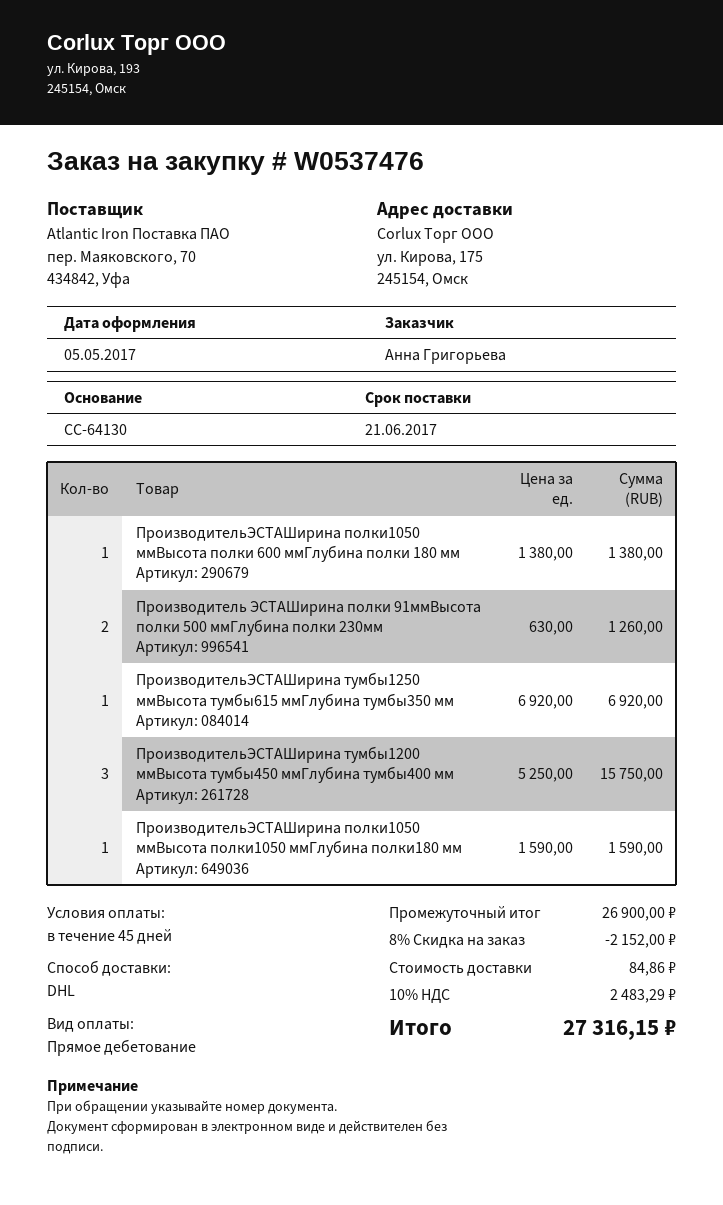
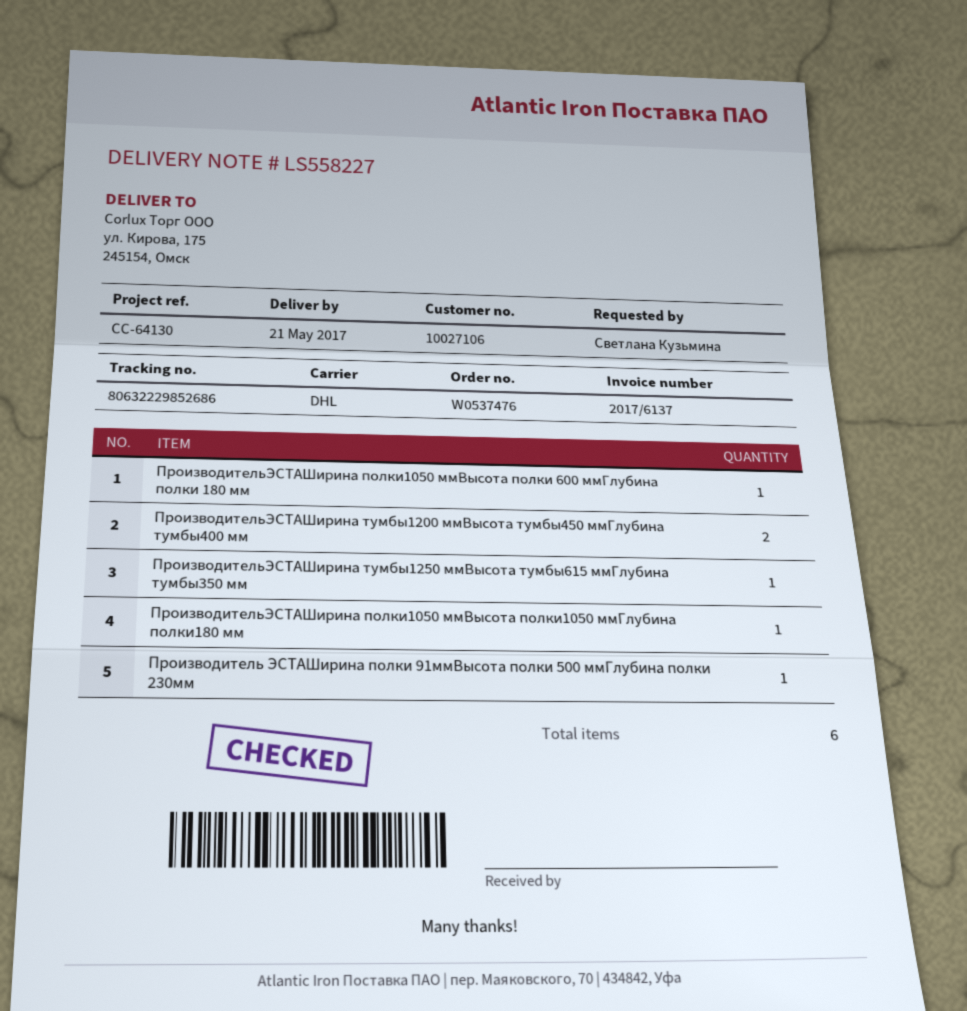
delivery date: 2017-06-21 -> 2017-05-21
ordered by: Анна Григорьева -> Светлана Кузьмина
Производитель ЭСТАШирина полки 91ммВысота полки 500 ммГлубина полки 230мм: 2 -> 1
ПроизводительЭСТАШирина тумбы1200 ммВысота тумбы450 ммГлубина тумбы400 мм: 3 -> 2

